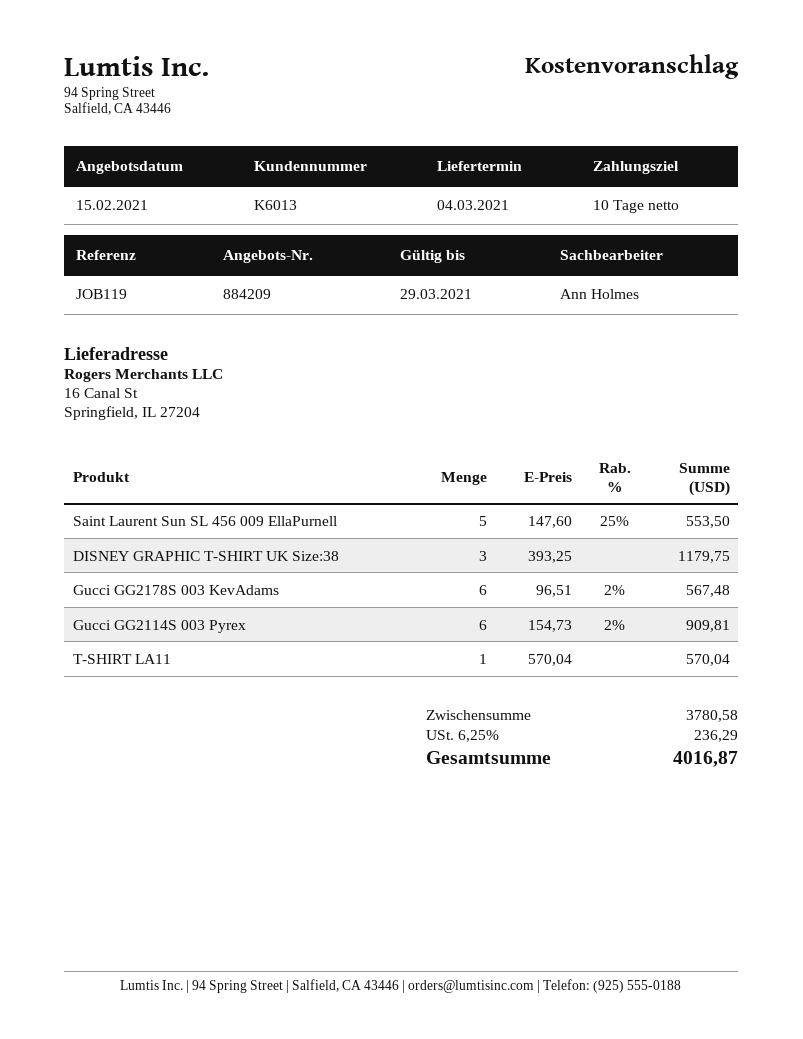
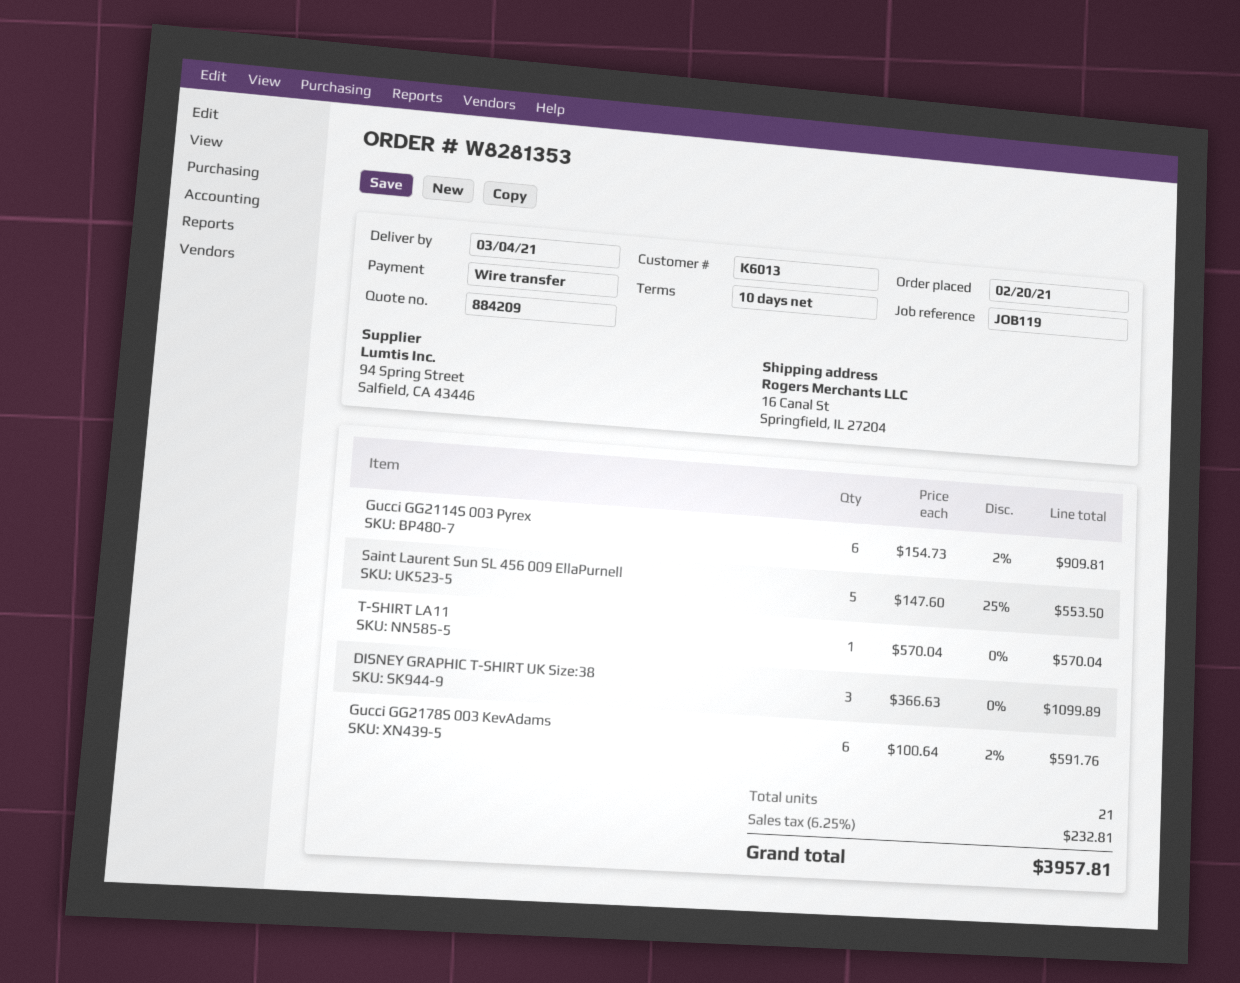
DISNEY GRAPHIC T-SHIRT UK Size:38: 3 x 393.25 = 1179.75 -> 3 x 366.63 = 1099.89
Gucci GG2178S 003 KevAdams: 6 x 96.51 - 2% = 567.48 -> 6 x 100.64 - 2% = 591.76
tax: 6.25% = 236.29 -> 6.25% = 232.81
total: 4016.87 -> 3957.81

